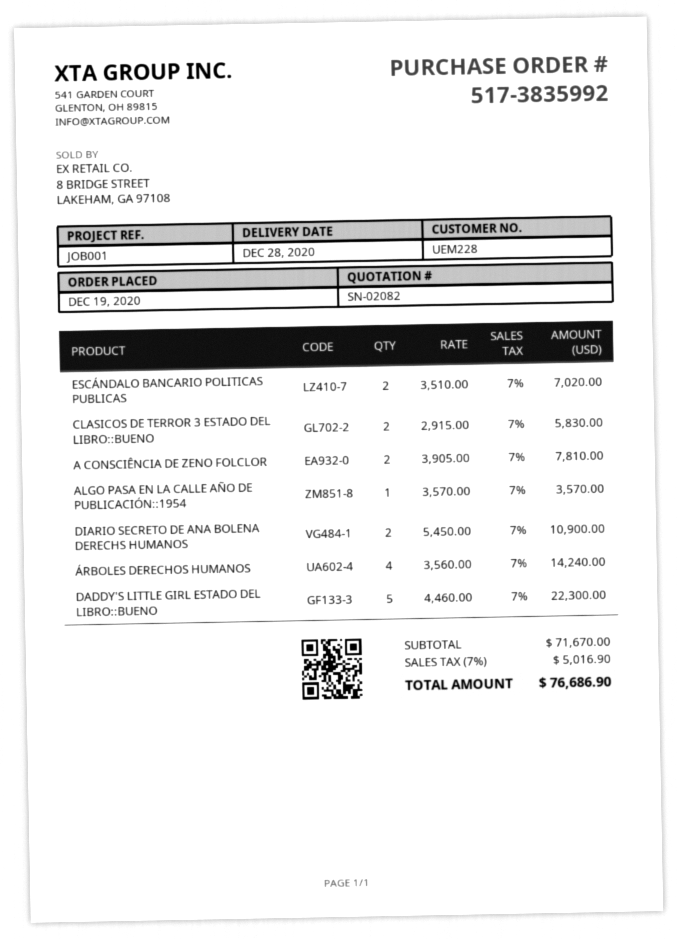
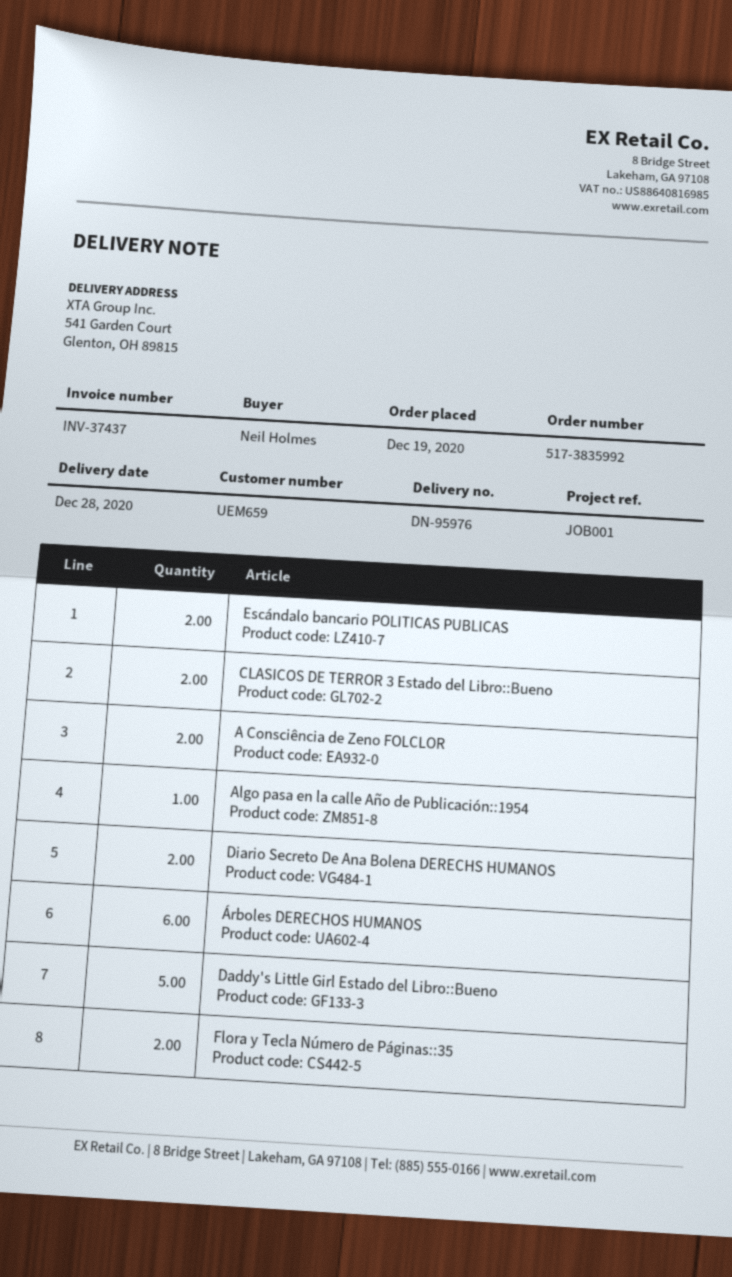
customer number: UEM228 -> UEM659
ÁRBOLES DERECHOS HUMANOS: 4 -> 6
Flora y Tecla Número de Páginas::35: none -> 2

